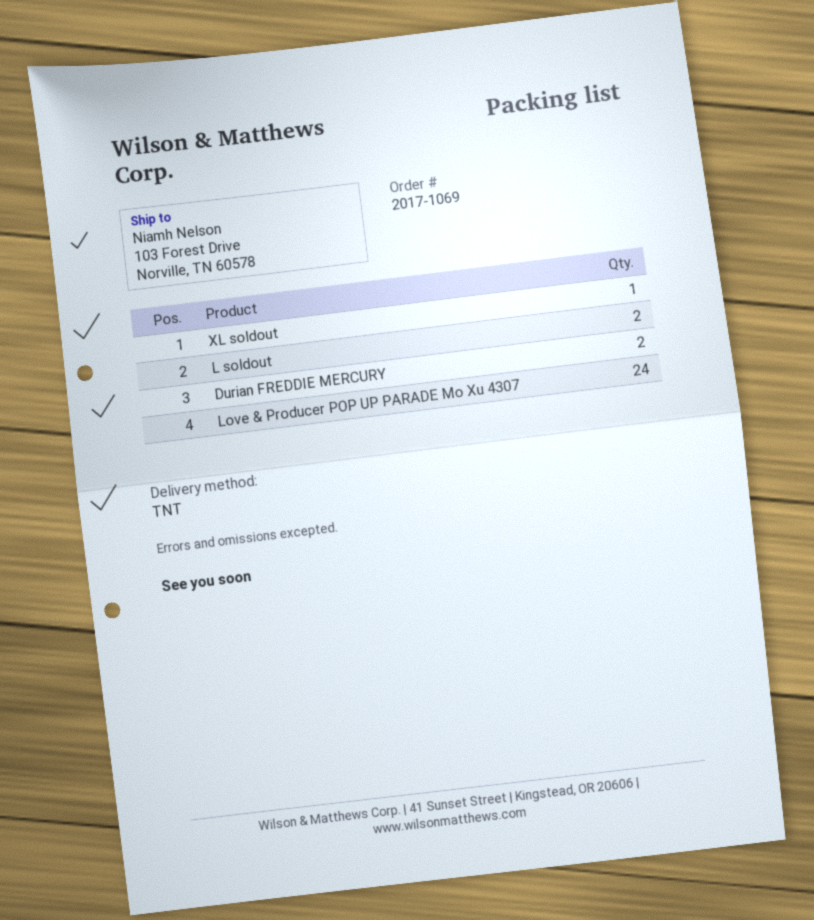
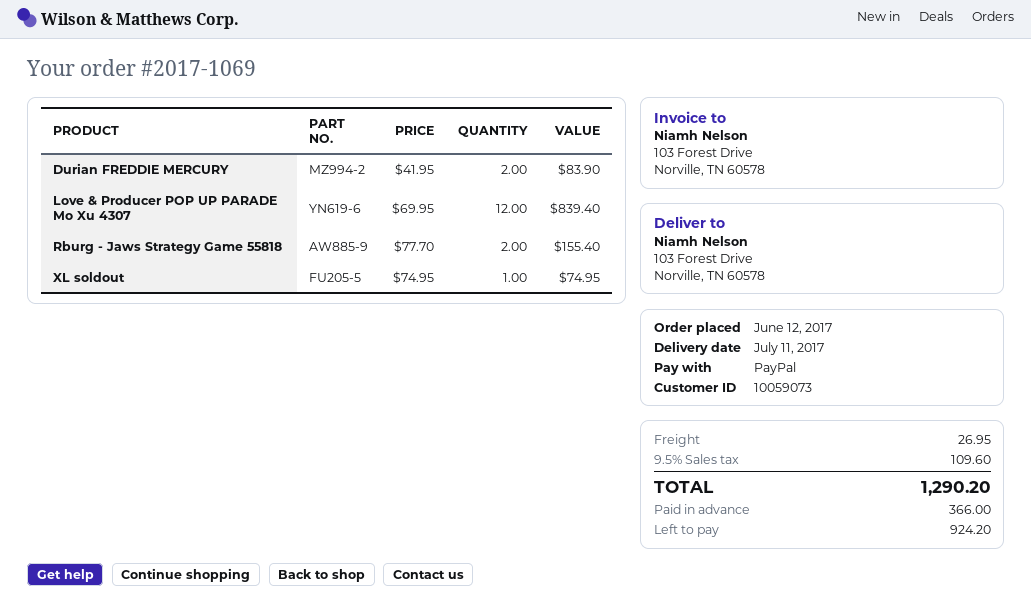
L soldout: 2 -> none
Love & Producer POP UP PARADE Mo Xu 4307: 24 -> 12
Rburg - Jaws Strategy Game 55818: none -> 2

